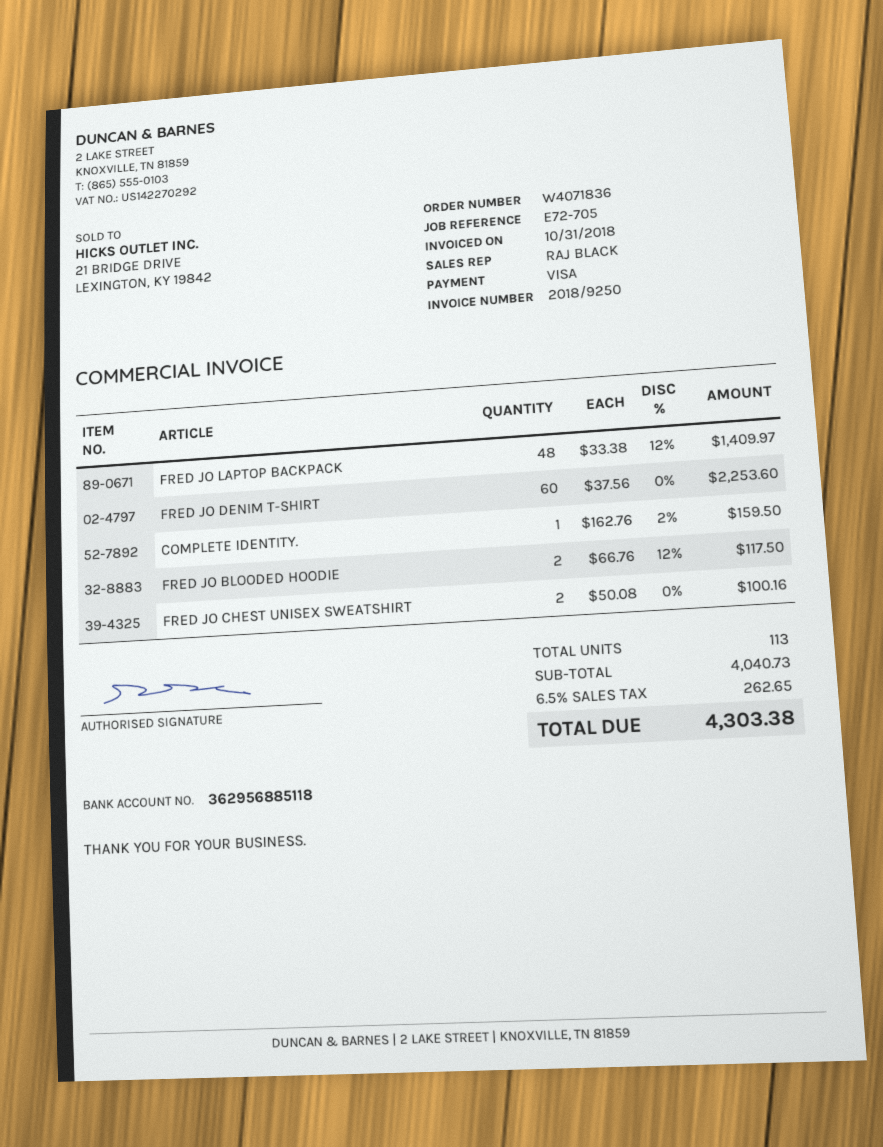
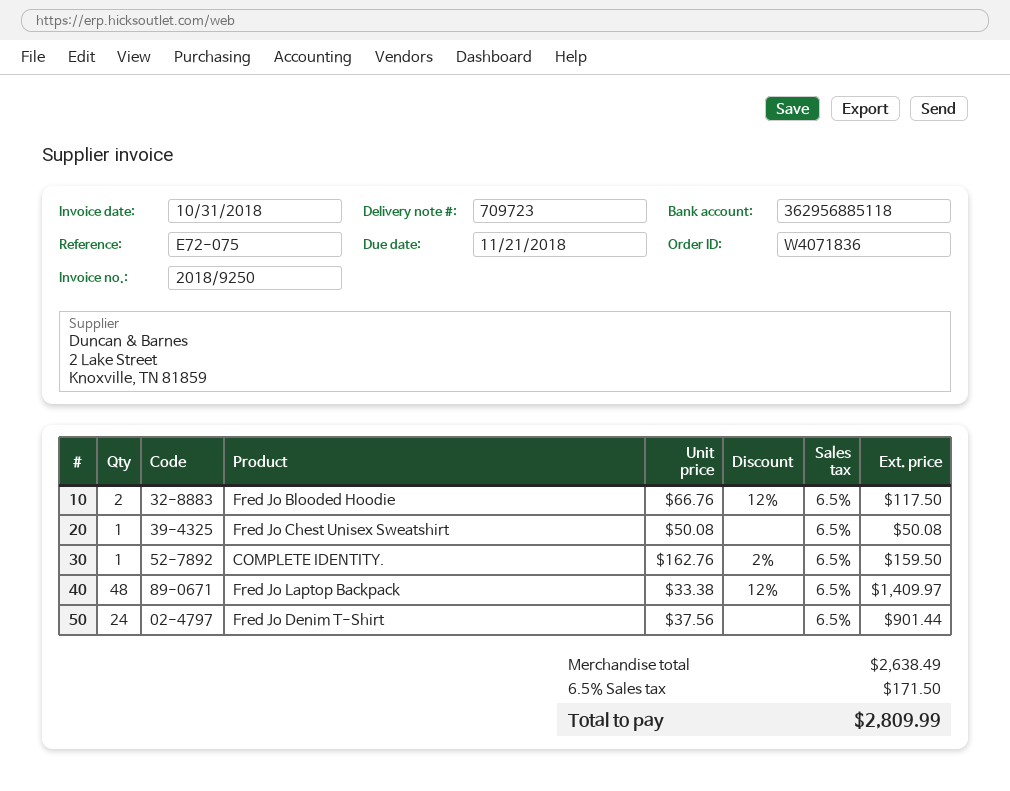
reference: E72-705 -> E72-075
FRED JO DENIM T-SHIRT: 60 x 37.56 = 2253.60 -> 24 x 37.56 = 901.44
FRED JO CHEST UNISEX SWEATSHIRT: 2 x 50.08 = 100.16 -> 1 x 50.08 = 50.08
subtotal: 4040.73 -> 2638.49
tax: 6.5% = 262.65 -> 6.5% = 171.50
total: 4303.38 -> 2809.99

